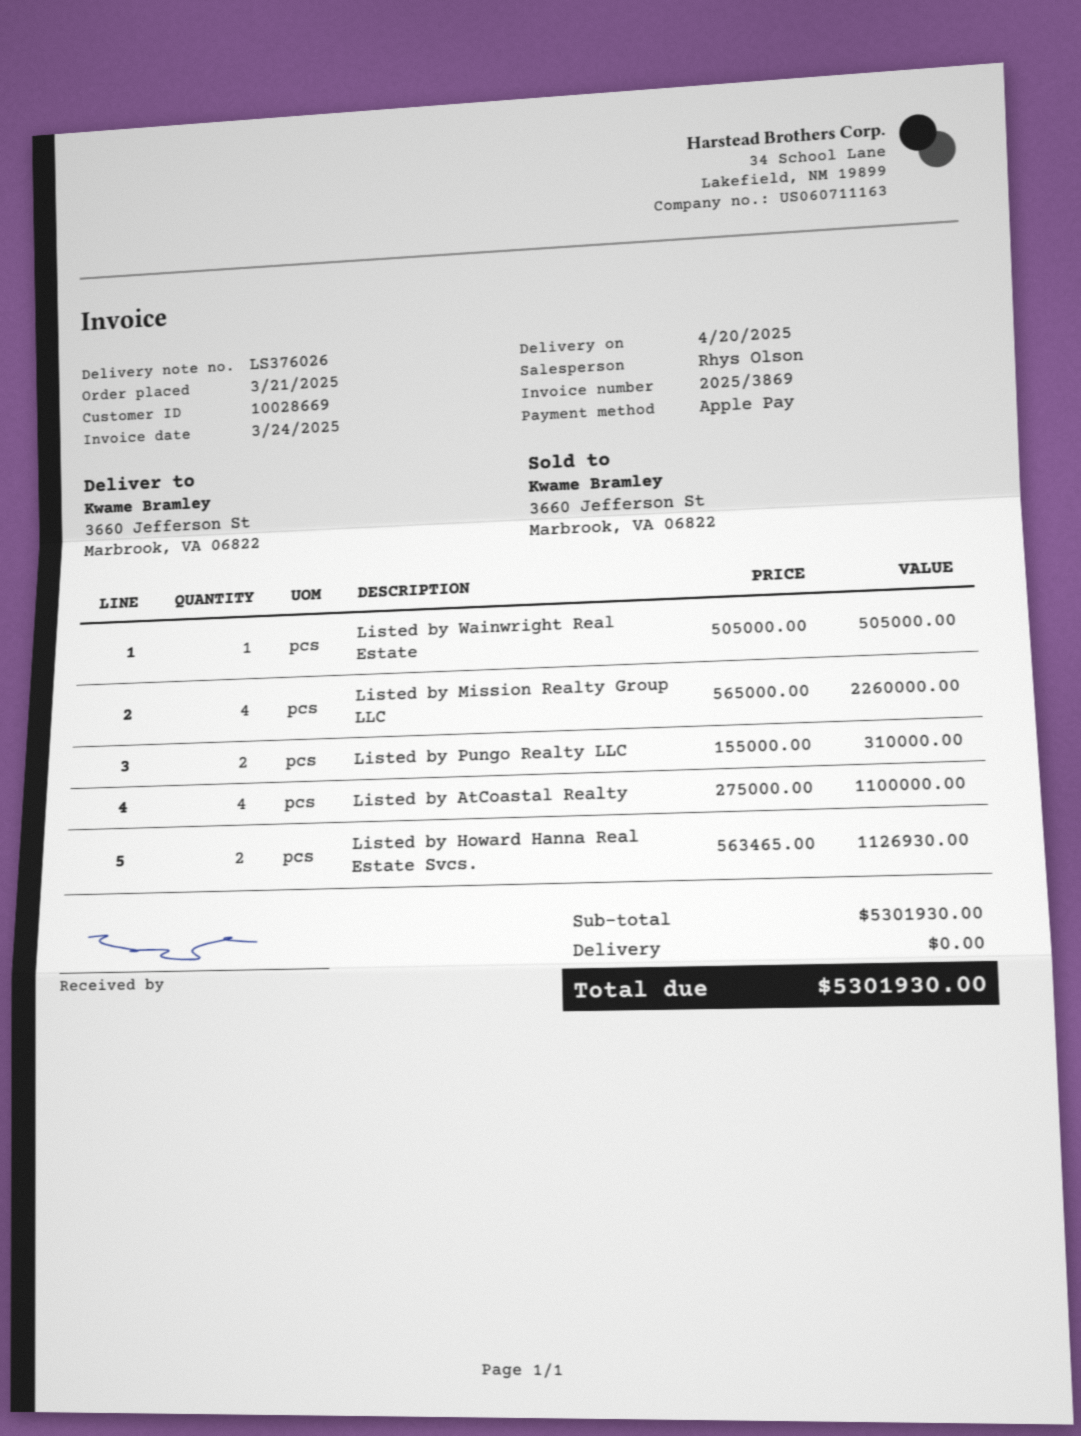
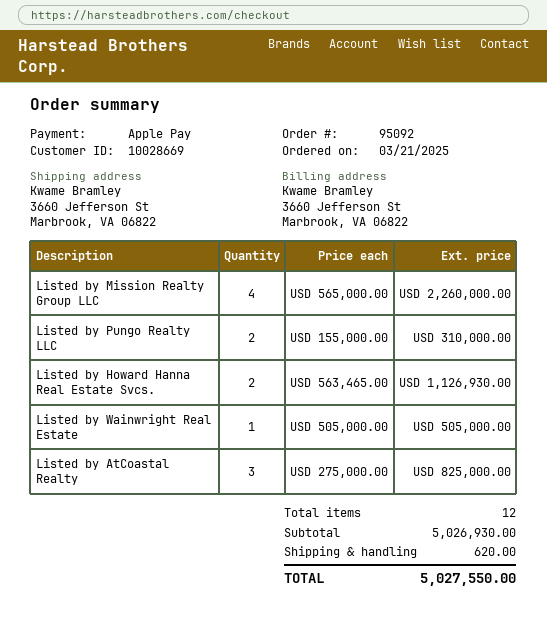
Listed by AtCoastal Realty: 4 x 275000.00 = 1100000.00 -> 3 x 275000.00 = 825000.00
subtotal: 5301930.00 -> 5026930.00
shipping: 0.00 -> 620.00
total: 5301930.00 -> 5027550.00

